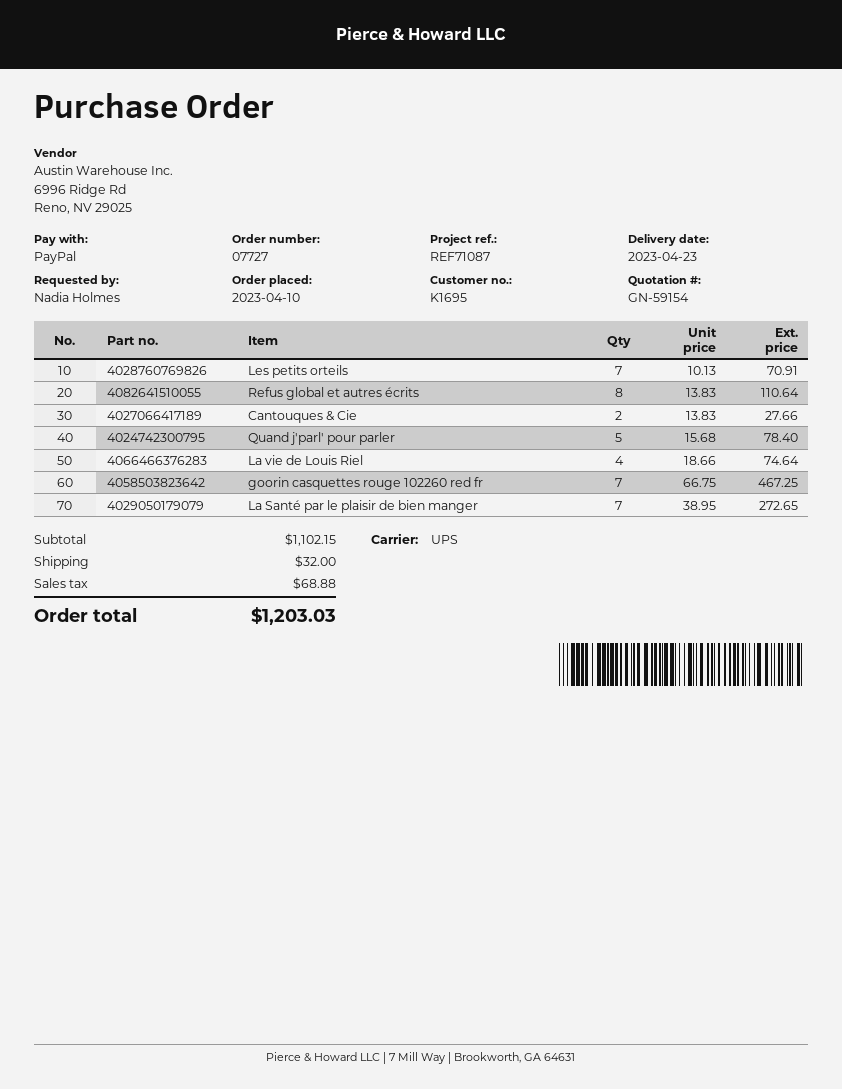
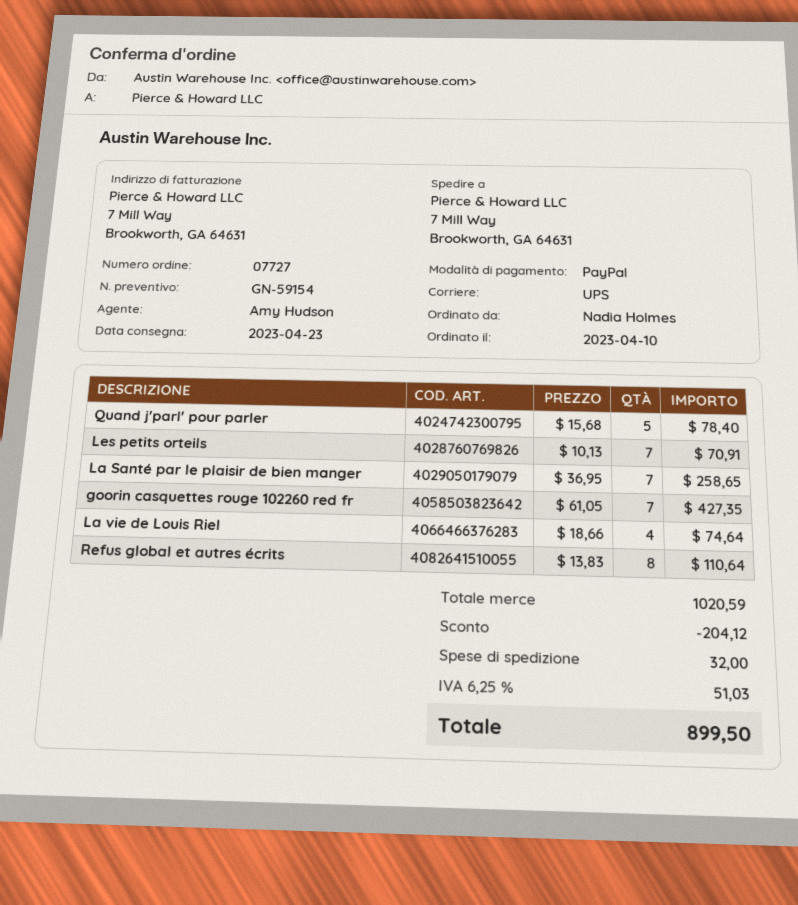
Cantouques & Cie: 2 x 13.83 = 27.66 -> none
goorin casquettes rouge 102260 red fr: 7 x 66.75 = 467.25 -> 7 x 61.05 = 427.35
La Santé par le plaisir de bien manger: 7 x 38.95 = 272.65 -> 7 x 36.95 = 258.65
subtotal: 1102.15 -> 1020.59
discount: none -> 204.12
tax: 68.88 -> 51.03
total: 1203.03 -> 899.50

